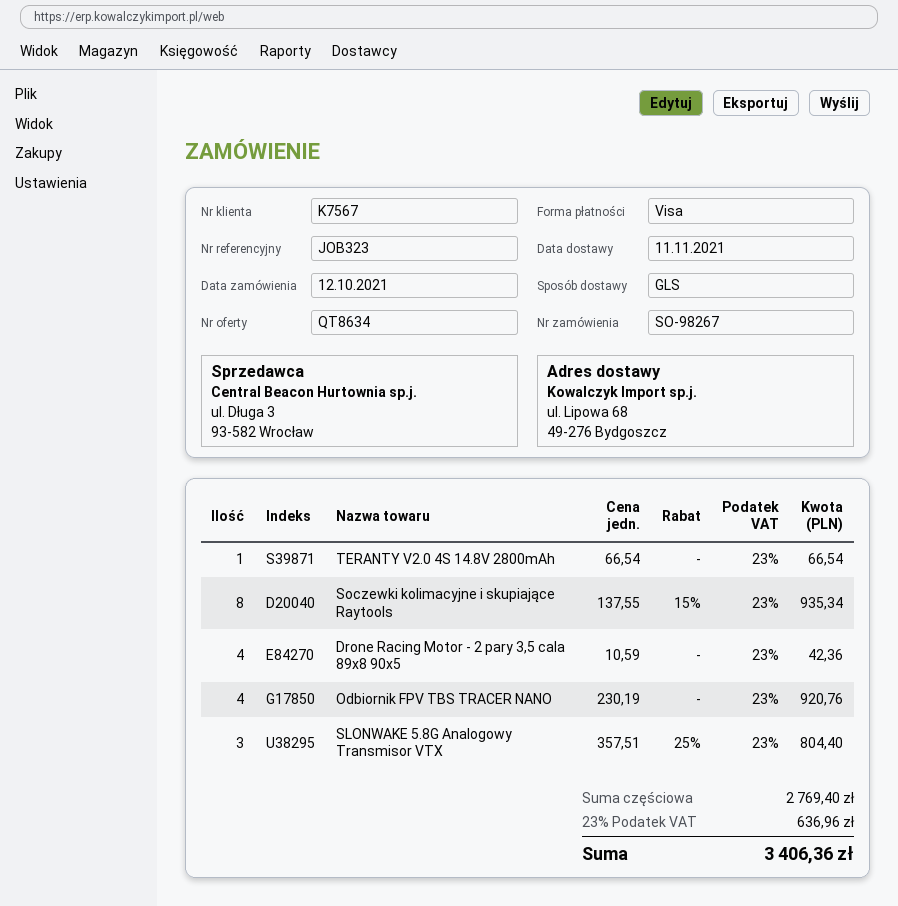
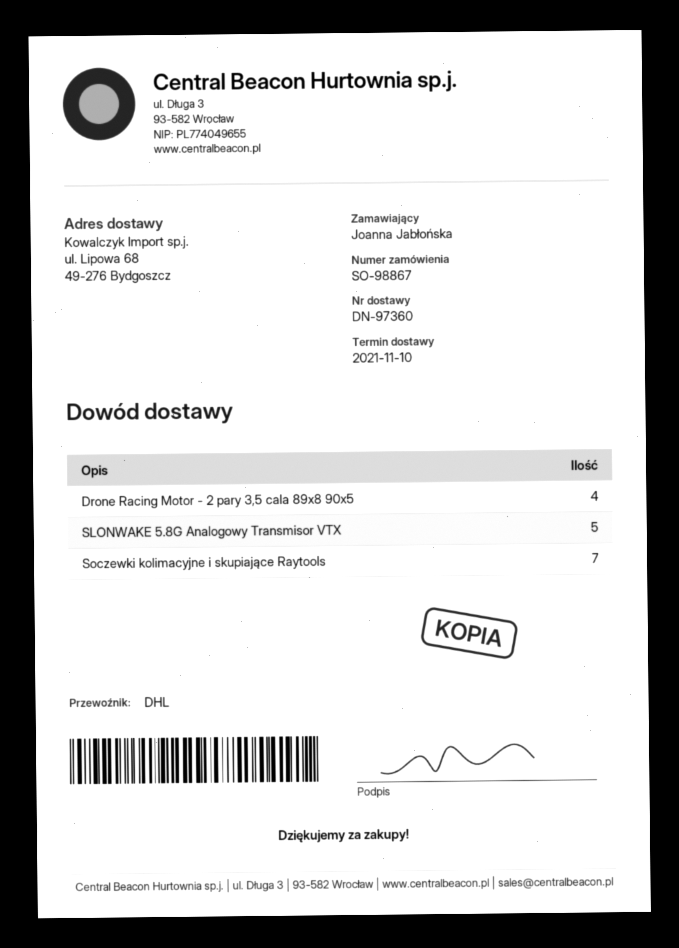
order number: SO-98267 -> SO-98867
delivery date: 2021-11-11 -> 2021-11-10
shipping method: GLS -> DHL
TERANTY V2.0 4S 14.8V 2800mAh: 1 -> none
Soczewki kolimacyjne i skupiające Raytools: 8 -> 7
Odbiornik FPV TBS TRACER NANO: 4 -> none
SLONWAKE 5.8G Analogowy Transmisor VTX: 3 -> 5

